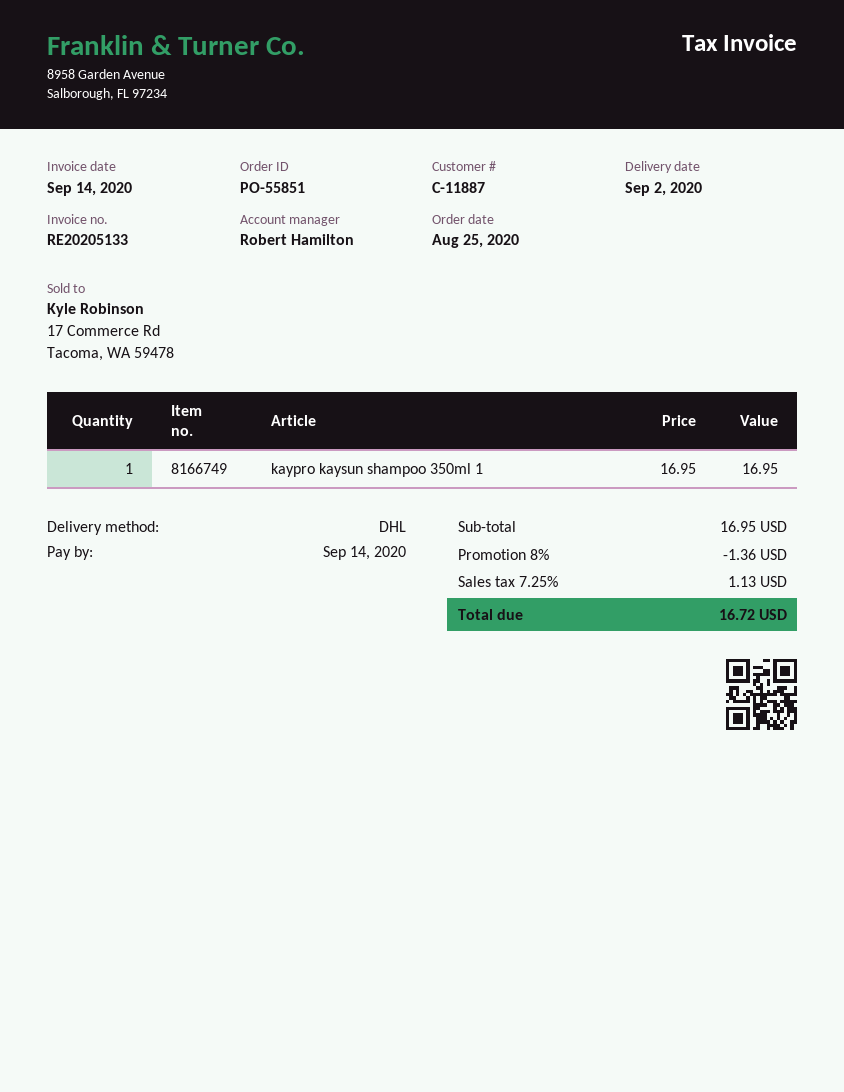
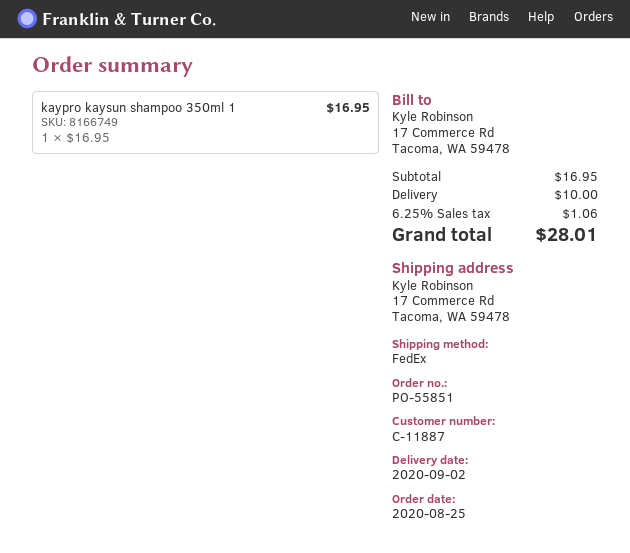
shipping method: DHL -> FedEx
discount: 8% = 1.36 -> none
shipping: none -> 10.00
tax: 7.25% = 1.13 -> 6.25% = 1.06
total: 16.72 -> 28.01

